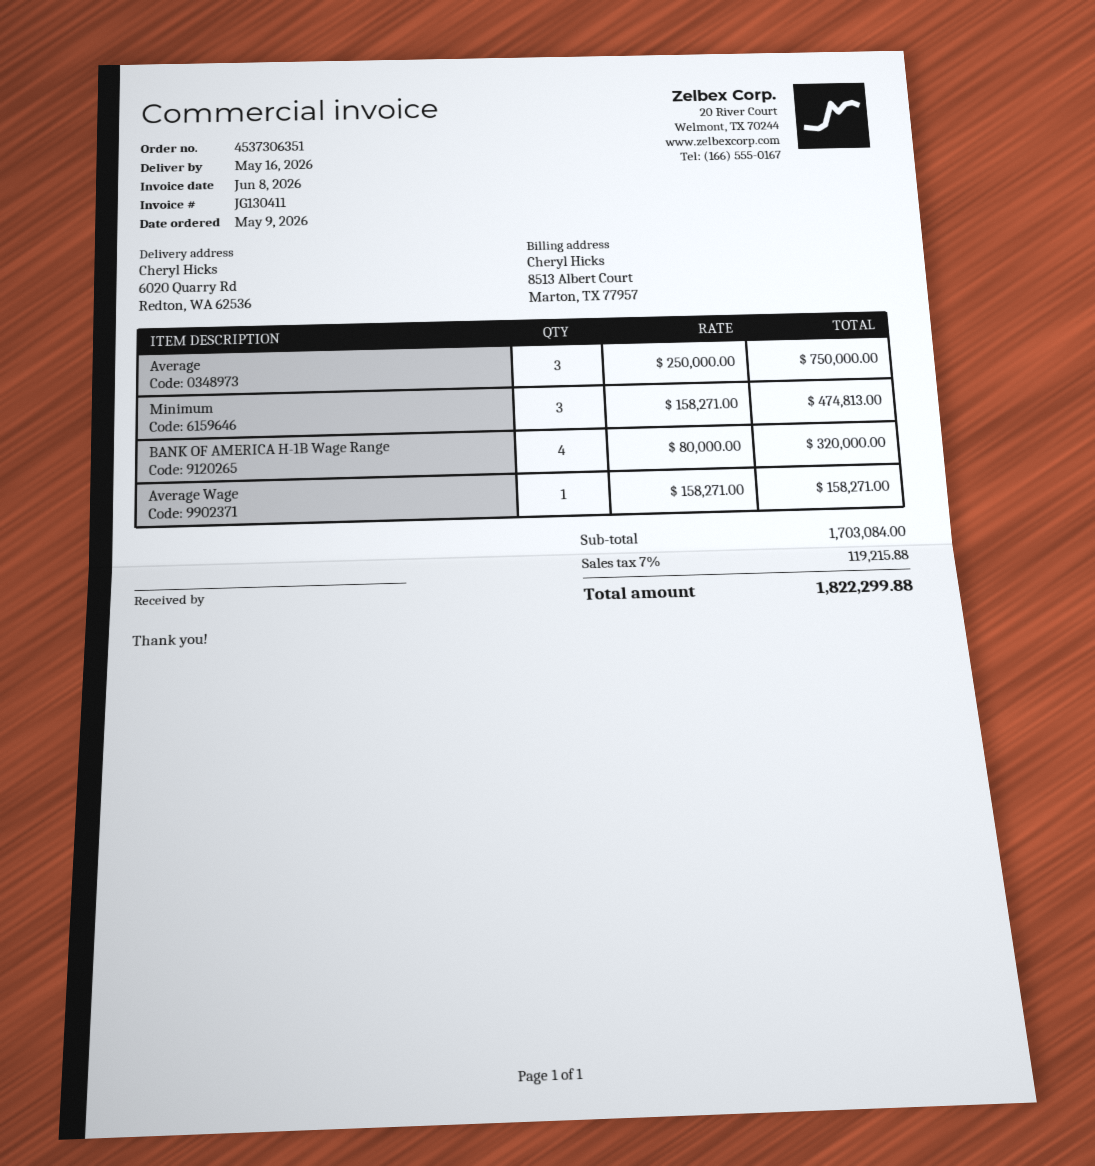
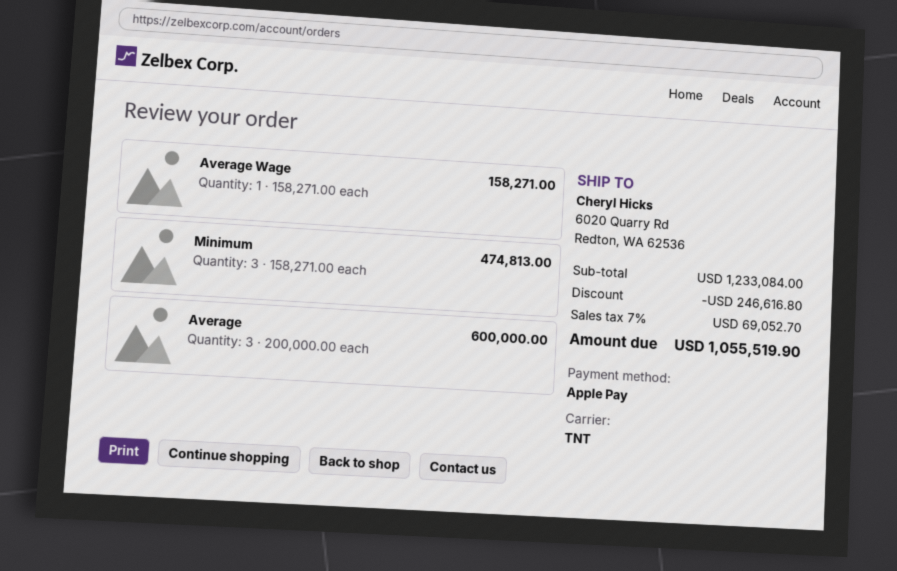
Average: 3 x 250000.00 = 750000.00 -> 3 x 200000.00 = 600000.00
BANK OF AMERICA H-1B Wage Range: 4 x 80000.00 = 320000.00 -> none
subtotal: 1703084.00 -> 1233084.00
discount: none -> 246616.80
tax: 7% = 119215.88 -> 7% = 69052.70
total: 1822299.88 -> 1055519.90

